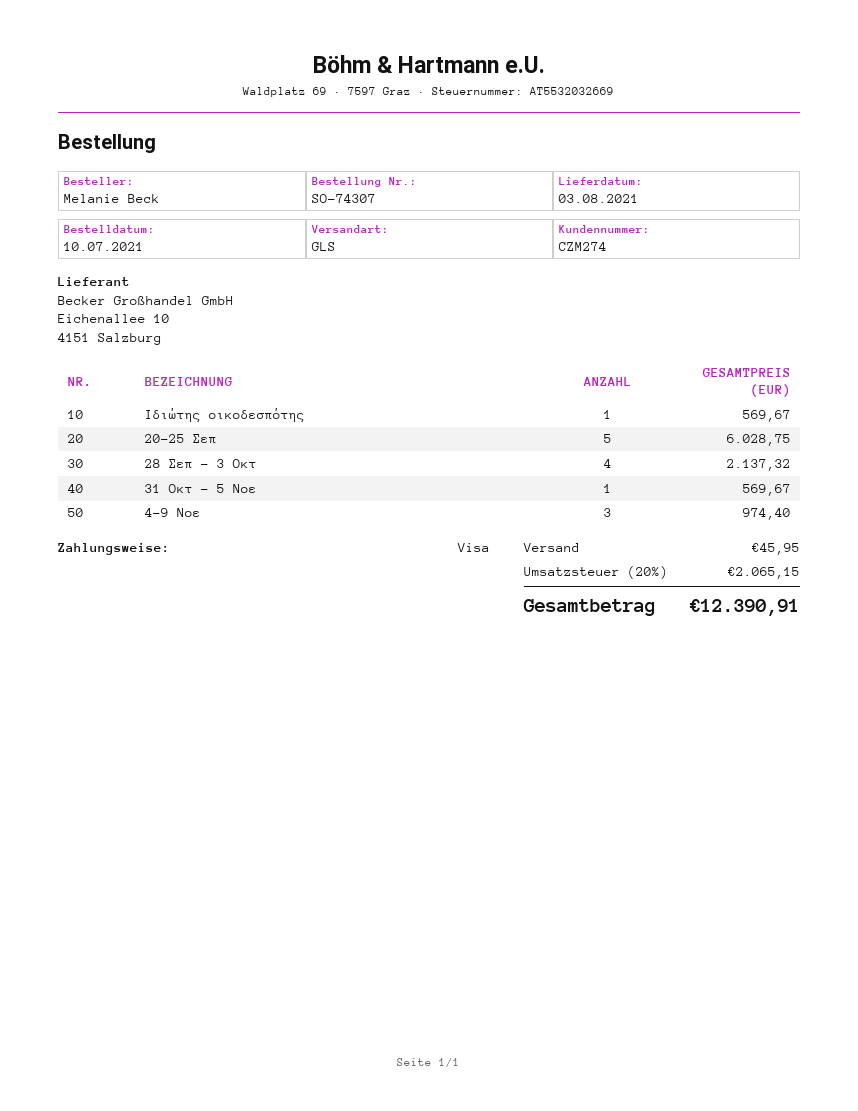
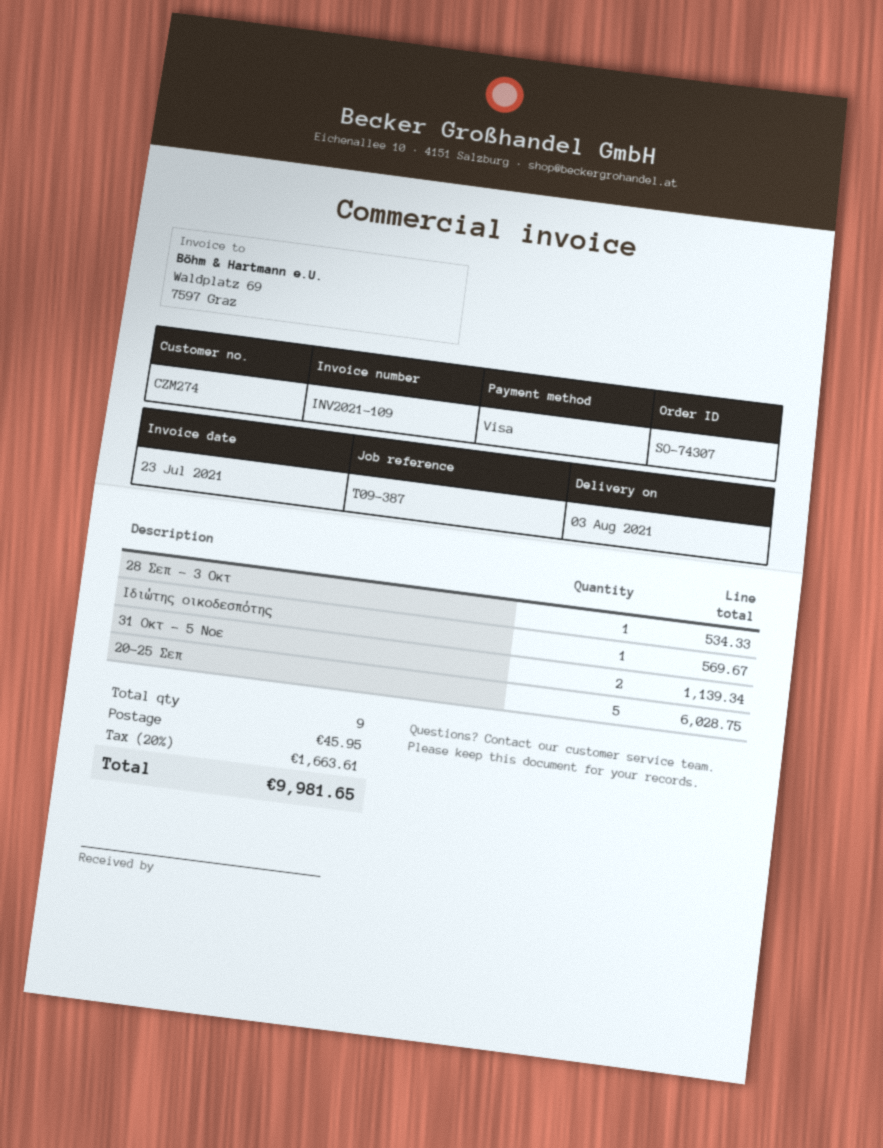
28 Σεπ – 3 Οκτ: 4 for 2137.32 -> 1 for 534.33
31 Οκτ – 5 Νοε: 1 for 569.67 -> 2 for 1139.34
4–9 Νοε: 3 for 974.40 -> none
tax: 20% = 2065.15 -> 20% = 1663.61
total: 12390.91 -> 9981.65

